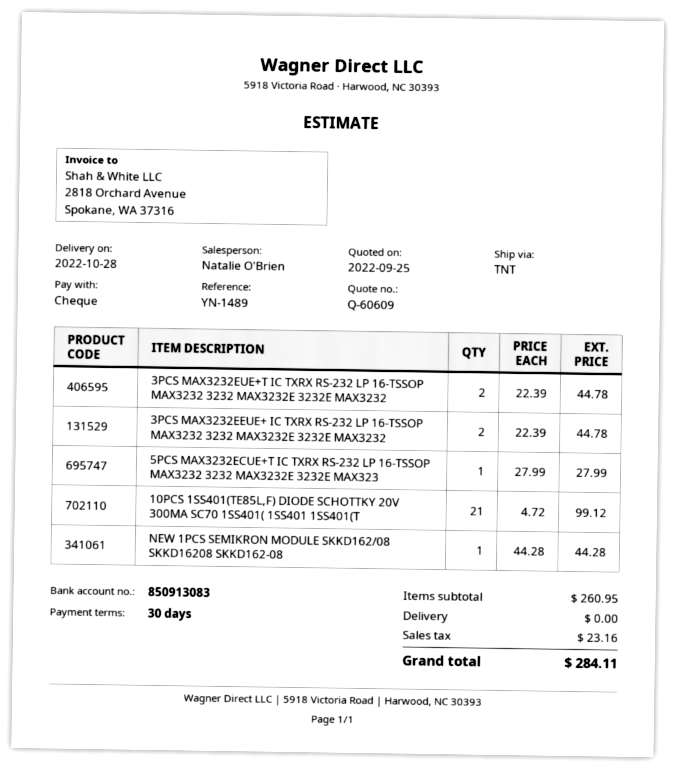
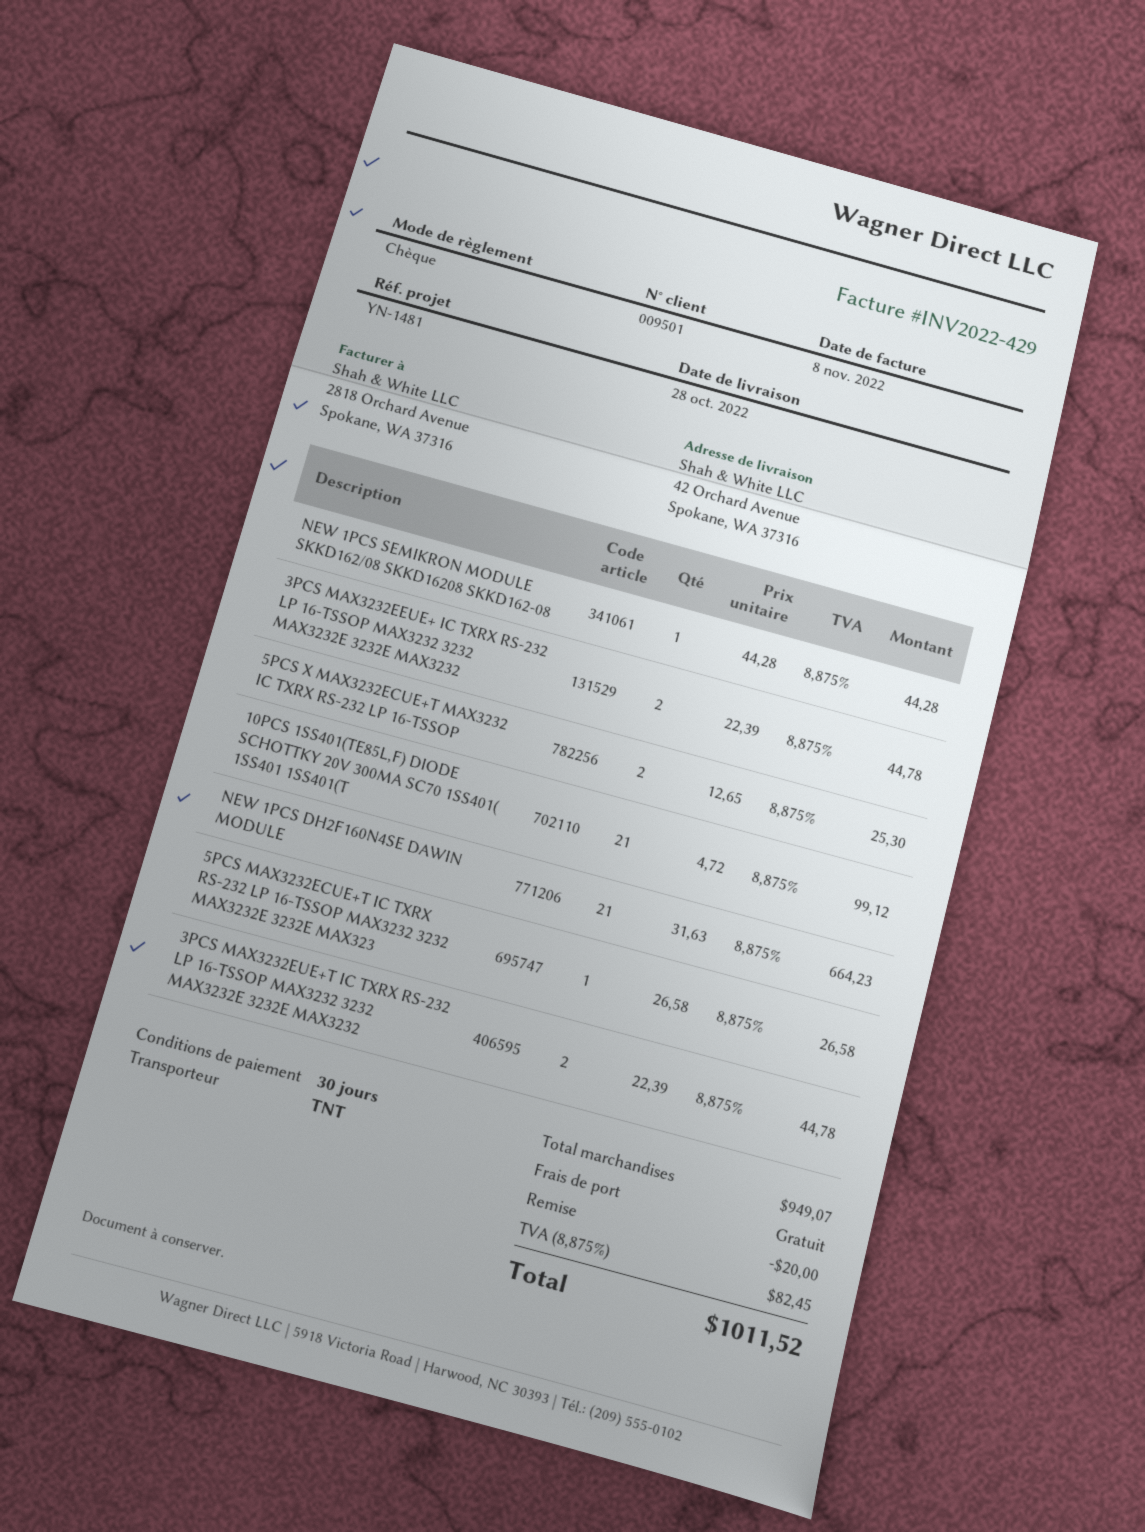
reference: YN-1489 -> YN-1481
5PCS MAX3232ECUE+T IC TXRX RS-232 LP 16-TSSOP MAX3232 3232 MAX3232E 3232E MAX323: 1 x 27.99 = 27.99 -> 1 x 26.58 = 26.58
5PCS X MAX3232ECUE+T MAX3232 IC TXRX RS-232 LP 16-TSSOP: none -> 2 x 12.65 = 25.30
NEW 1PCS DH2F160N4SE DAWIN MODULE: none -> 21 x 31.63 = 664.23
subtotal: 260.95 -> 949.07
discount: none -> 20.00
tax: 23.16 -> 82.45
total: 284.11 -> 1011.52

